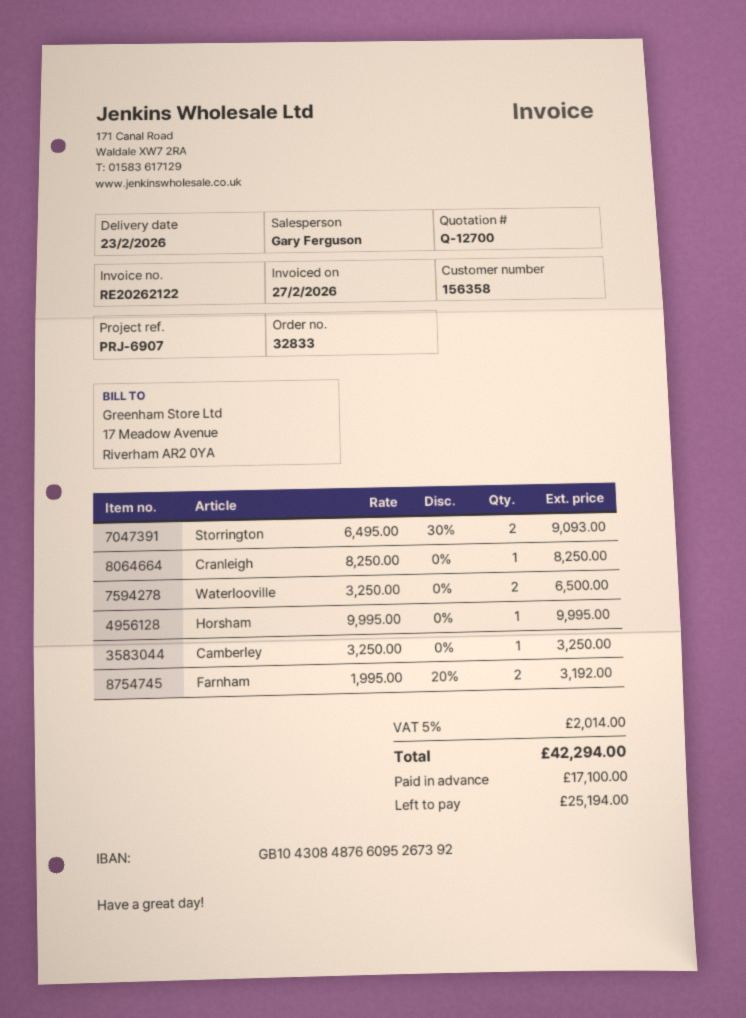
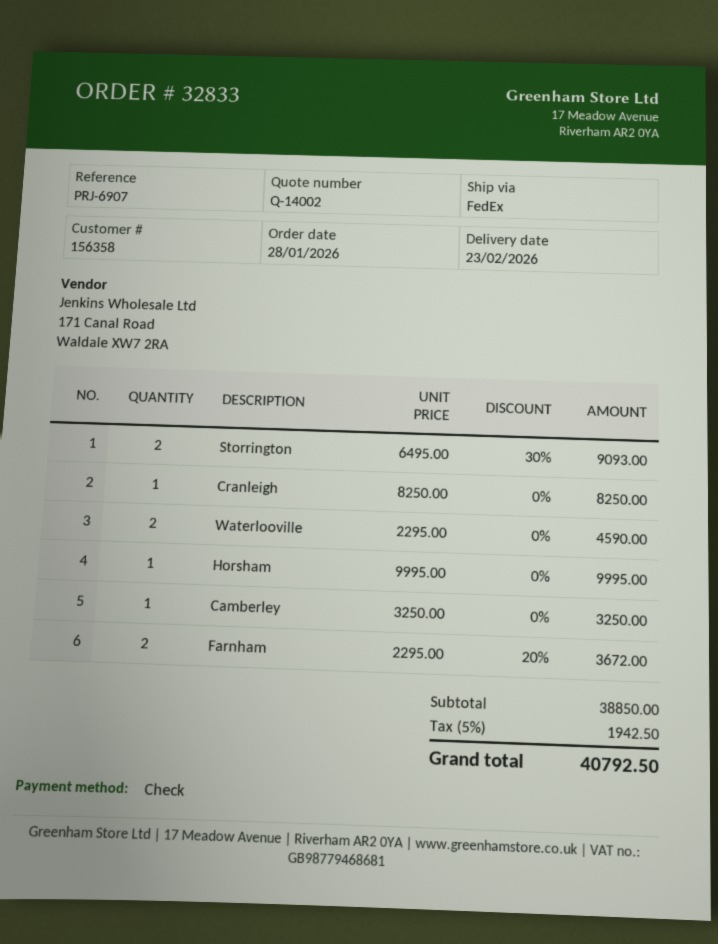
quote number: Q-12700 -> Q-14002
Waterlooville: 2 x 3250.00 = 6500.00 -> 2 x 2295.00 = 4590.00
Farnham: 2 x 1995.00 - 20% = 3192.00 -> 2 x 2295.00 - 20% = 3672.00
tax: 5% = 2014.00 -> 5% = 1942.50
total: 42294.00 -> 40792.50

